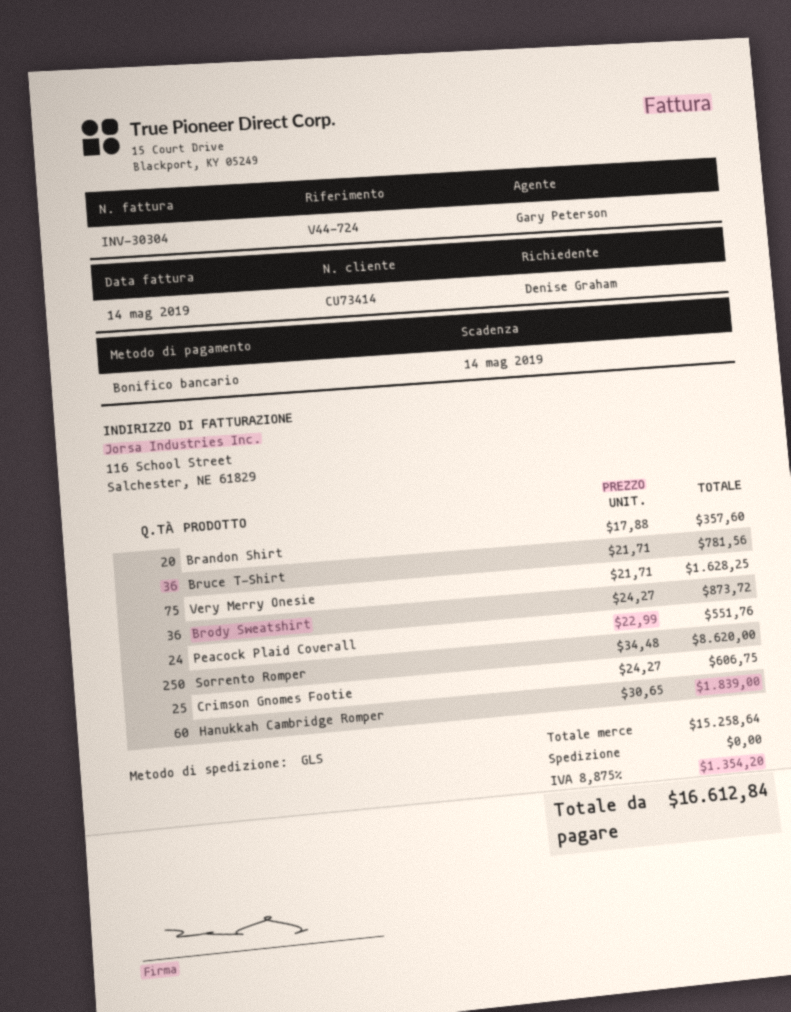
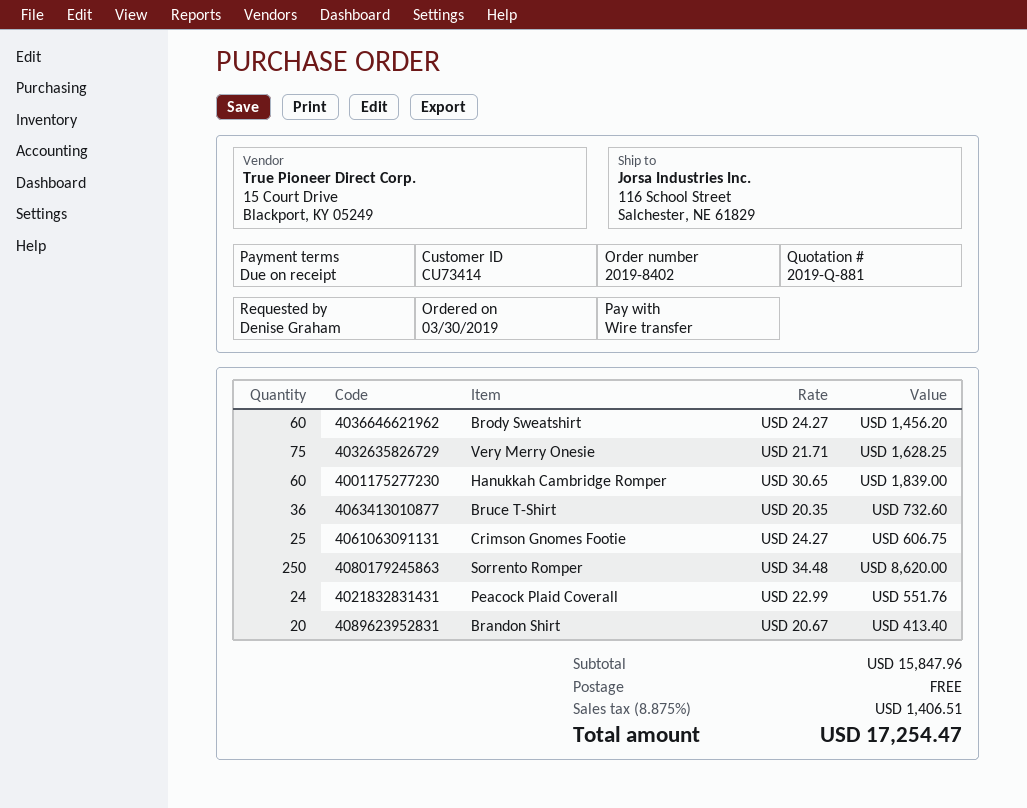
Brandon Shirt: 20 x 17.88 = 357.60 -> 20 x 20.67 = 413.40
Bruce T-Shirt: 36 x 21.71 = 781.56 -> 36 x 20.35 = 732.60
Brody Sweatshirt: 36 x 24.27 = 873.72 -> 60 x 24.27 = 1456.20
subtotal: 15258.64 -> 15847.96
tax: 8.875% = 1354.20 -> 8.875% = 1406.51
total: 16612.84 -> 17254.47

